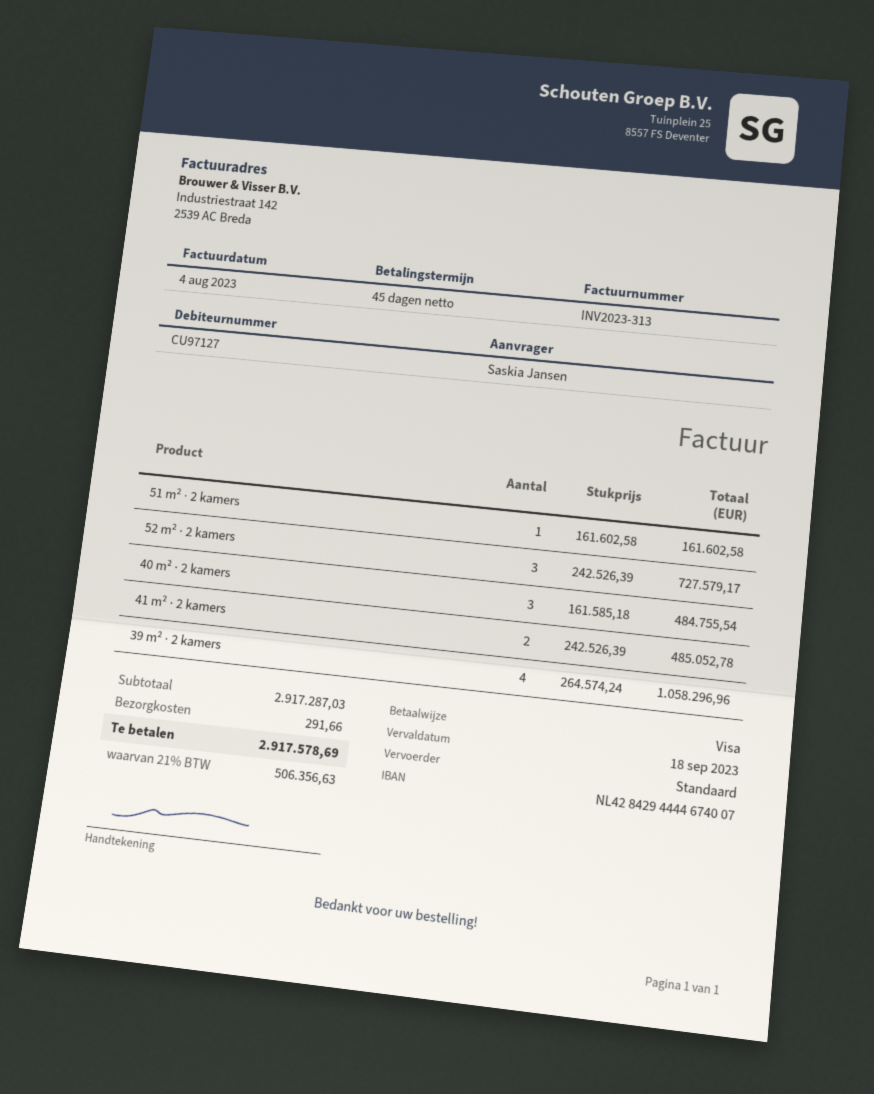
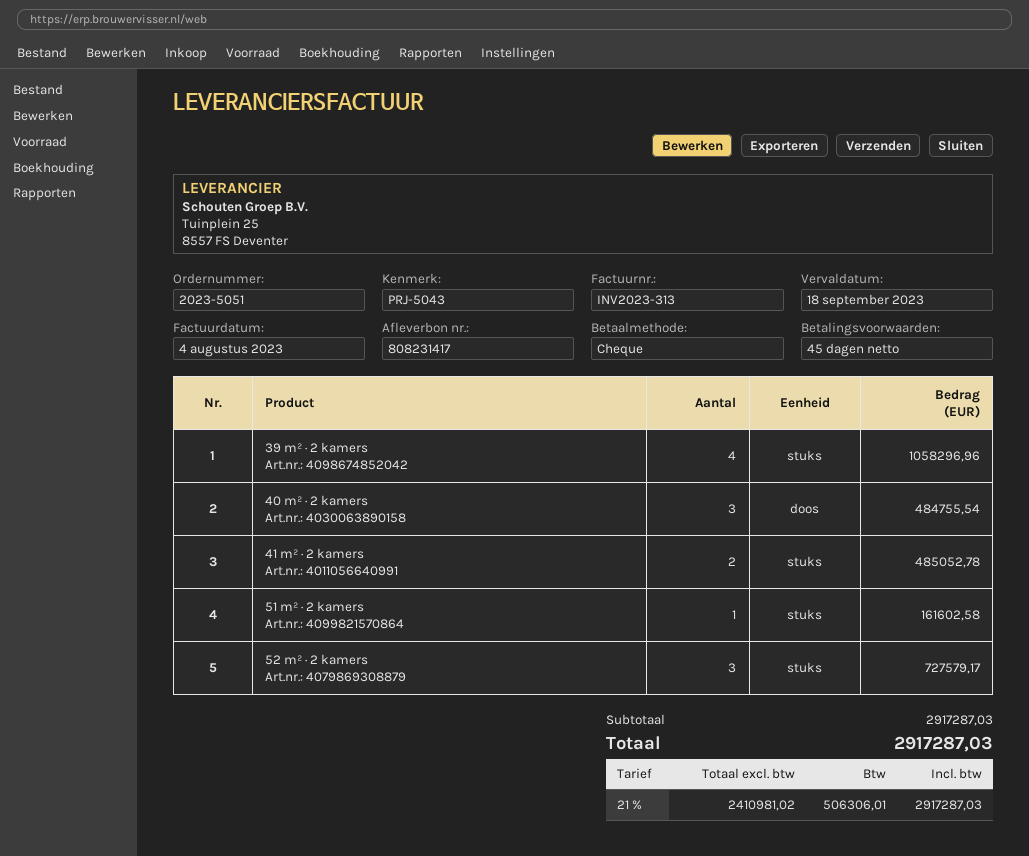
payment method: Visa -> cheque
shipping: 291.66 -> none
tax: 21% = 506356.63 -> 21% = 506306.01
total: 2917578.69 -> 2917287.03

